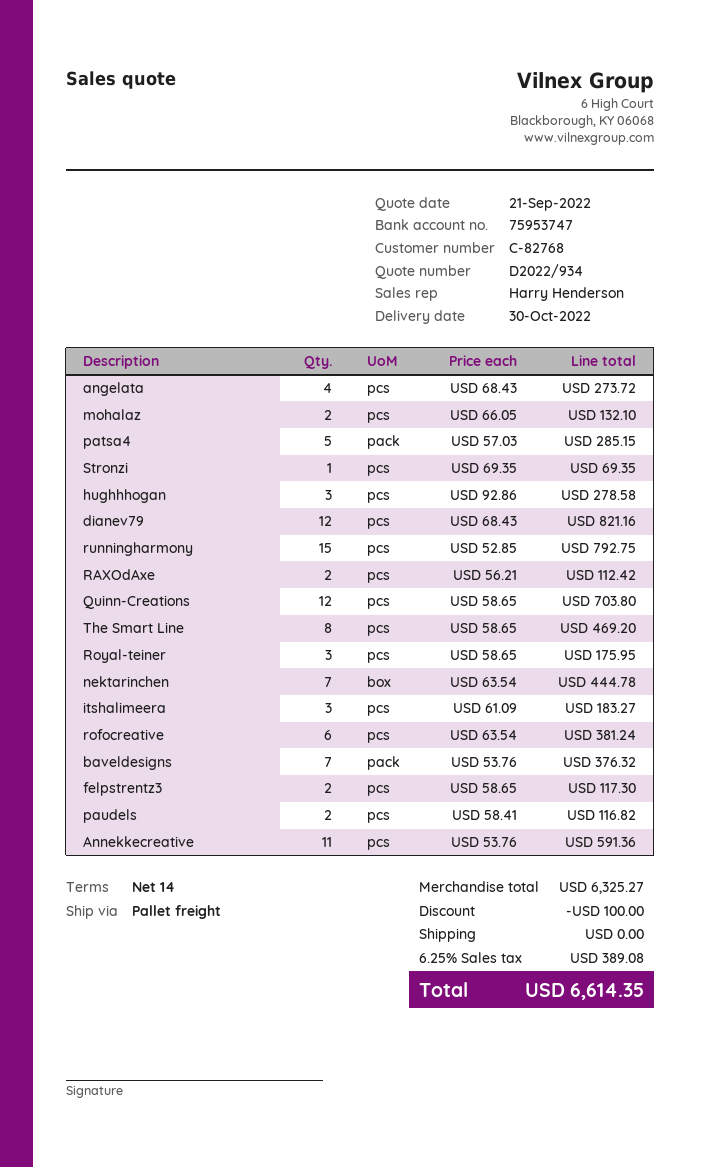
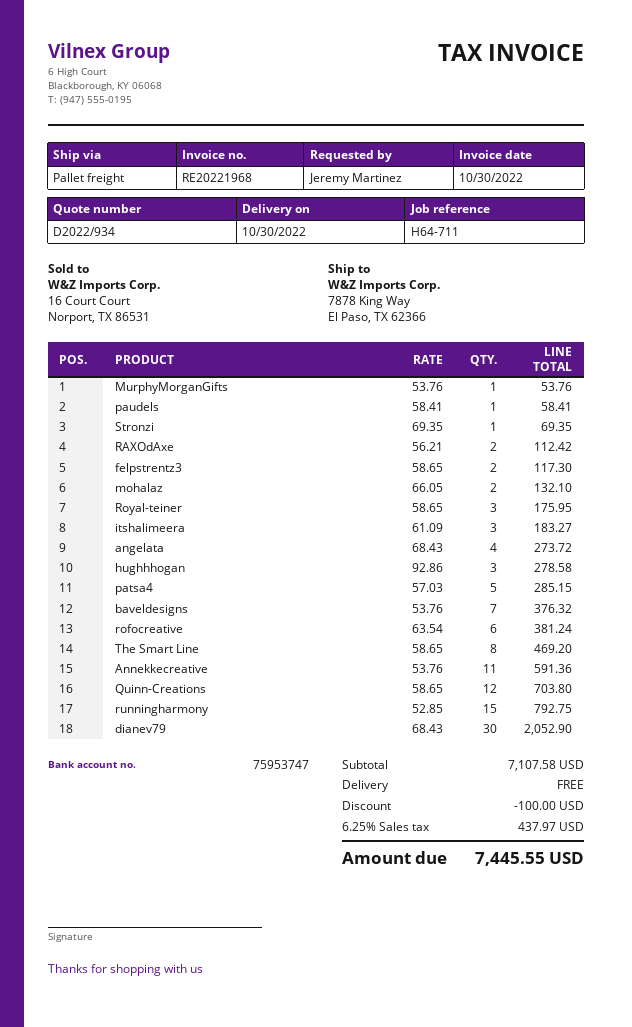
dianev79: 12 x 68.43 = 821.16 -> 30 x 68.43 = 2052.90
nektarinchen: 7 x 63.54 = 444.78 -> none
paudels: 2 x 58.41 = 116.82 -> 1 x 58.41 = 58.41
MurphyMorganGifts: none -> 1 x 53.76 = 53.76
subtotal: 6325.27 -> 7107.58
tax: 6.25% = 389.08 -> 6.25% = 437.97
total: 6614.35 -> 7445.55

